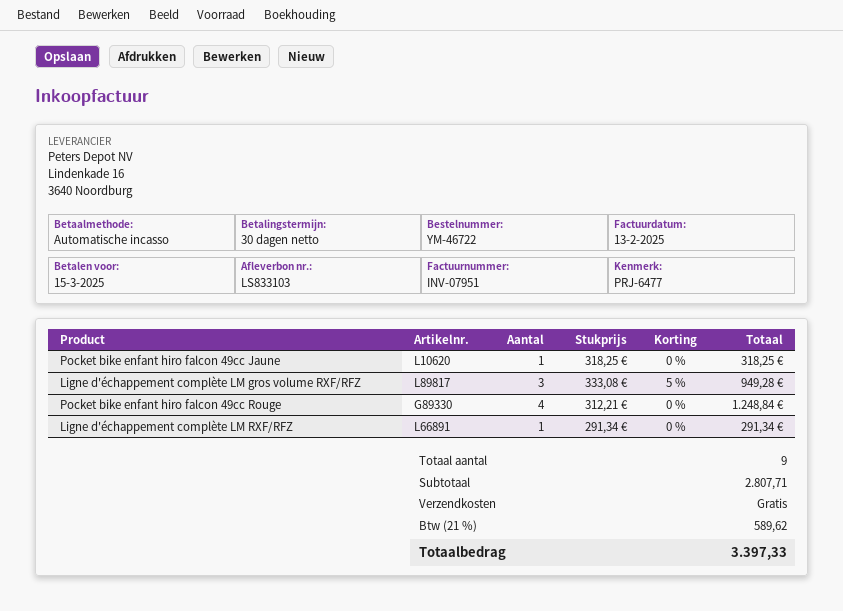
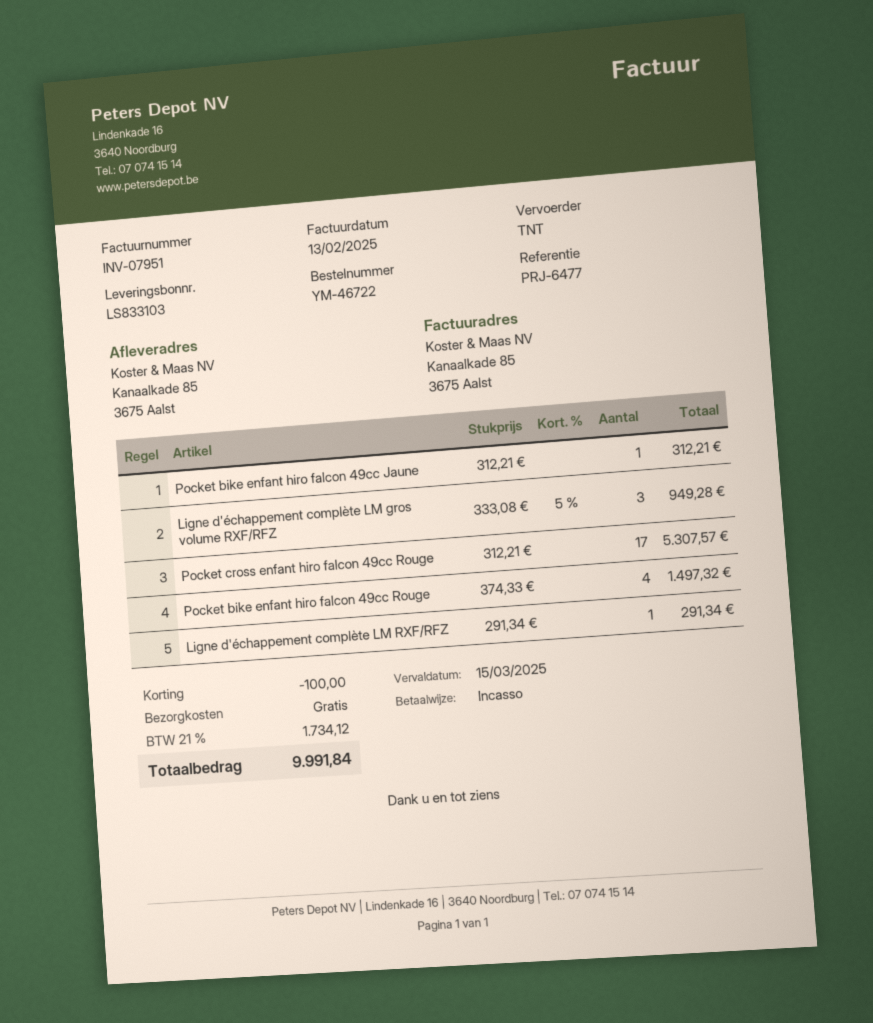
Pocket bike enfant hiro falcon 49cc Jaune: 1 x 318.25 = 318.25 -> 1 x 312.21 = 312.21
Pocket bike enfant hiro falcon 49cc Rouge: 4 x 312.21 = 1248.84 -> 4 x 374.33 = 1497.32
Pocket cross enfant hiro falcon 49cc Rouge: none -> 17 x 312.21 = 5307.57
discount: none -> 100.00
tax: 21% = 589.62 -> 21% = 1734.12
total: 3397.33 -> 9991.84

